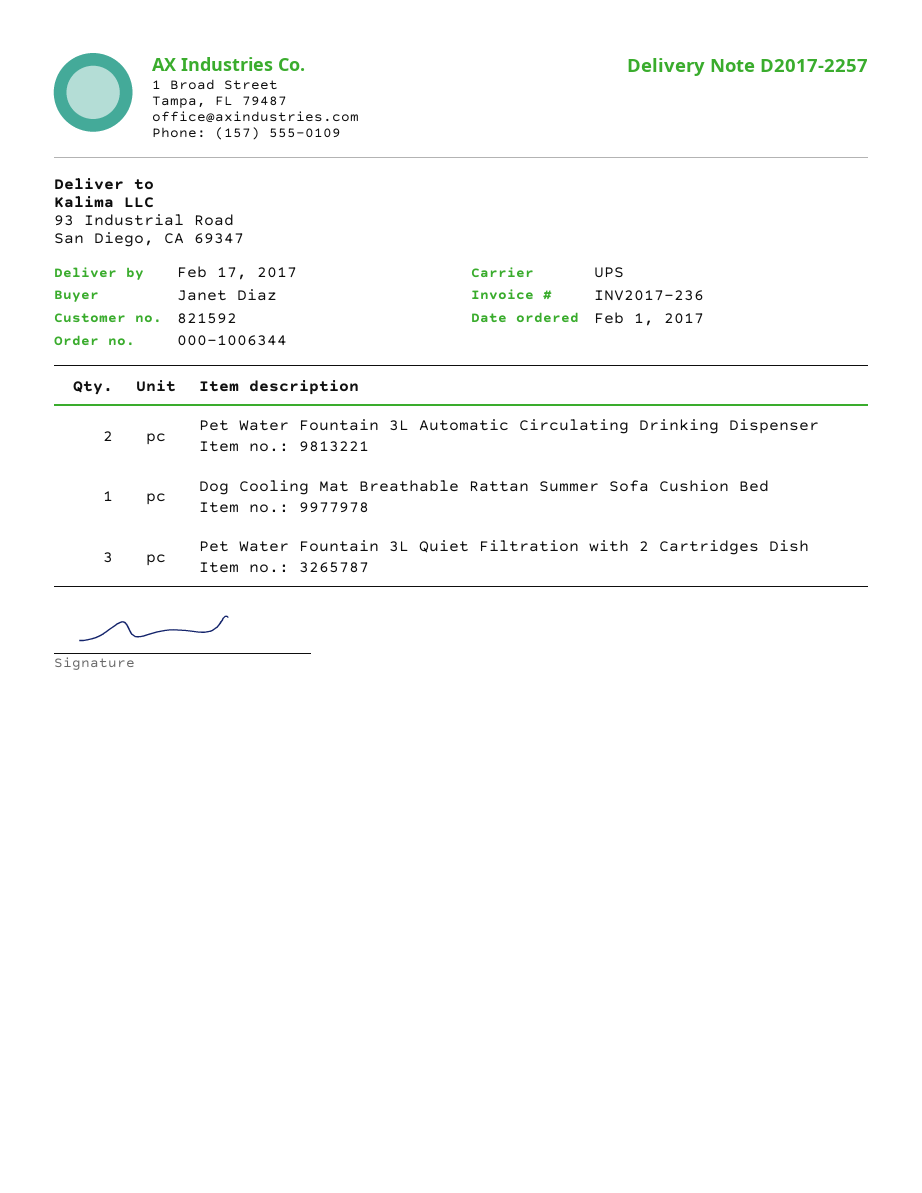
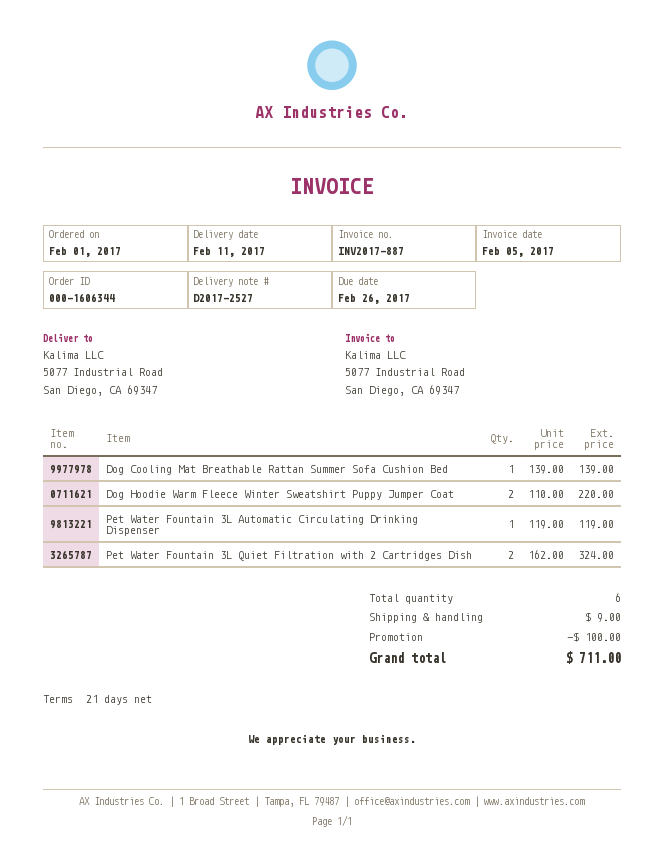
order number: 000-1006344 -> 000-1606344
delivery note number: D2017-2257 -> D2017-2527
delivery date: 2017-02-17 -> 2017-02-11
invoice number: INV2017-236 -> INV2017-887
ship to: 93 Industrial Road, San Diego, CA 69347 -> 5077 Industrial Road, San Diego, CA 69347
Pet Water Fountain 3L Automatic Circulating Drinking Dispenser: 2 -> 1
Pet Water Fountain 3L Quiet Filtration with 2 Cartridges Dish: 3 -> 2
Dog Hoodie Warm Fleece Winter Sweatshirt Puppy Jumper Coat: none -> 2

